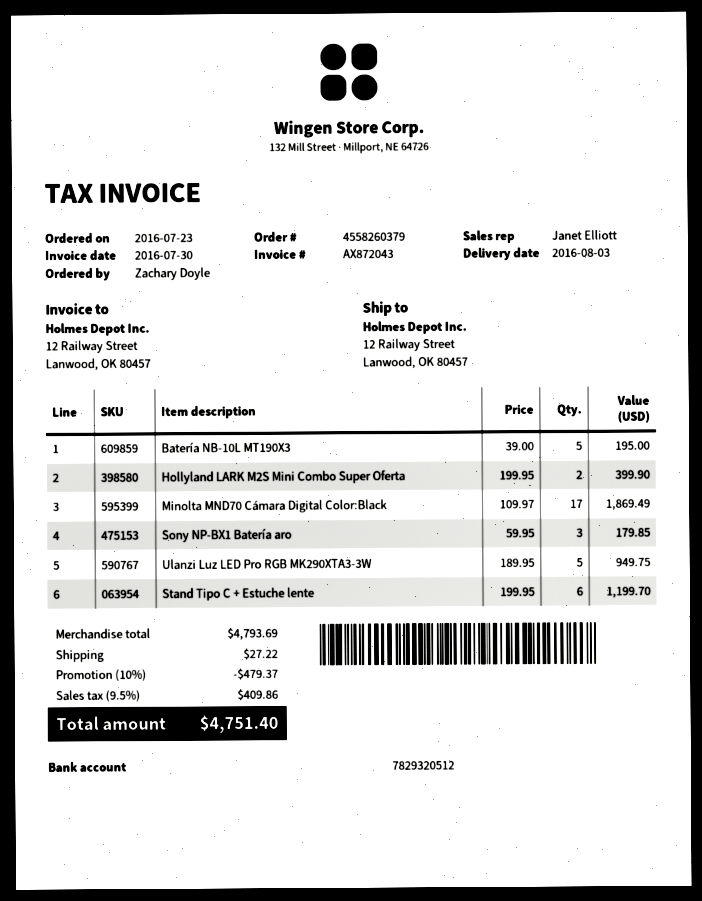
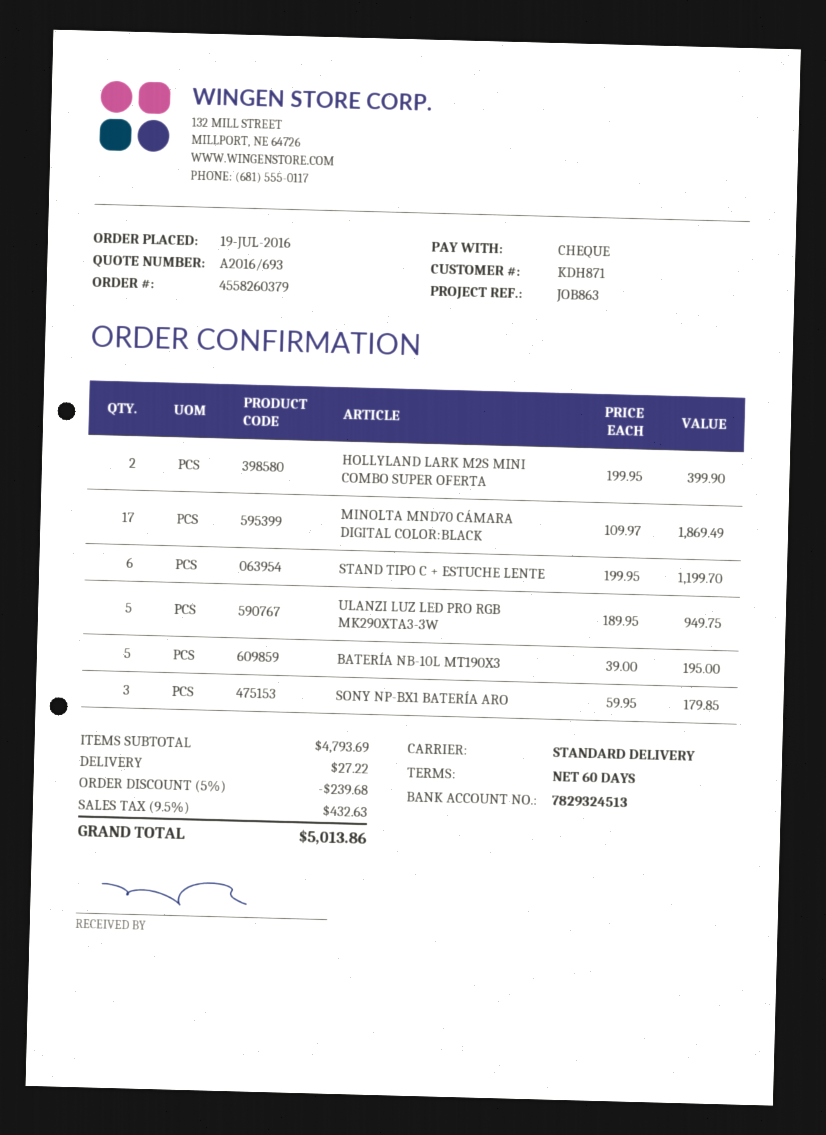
order date: 2016-07-23 -> 2016-07-19
bank account: 7829320512 -> 7829324513
discount: 10% = 479.37 -> 5% = 239.68
tax: 9.5% = 409.86 -> 9.5% = 432.63
total: 4751.40 -> 5013.86

